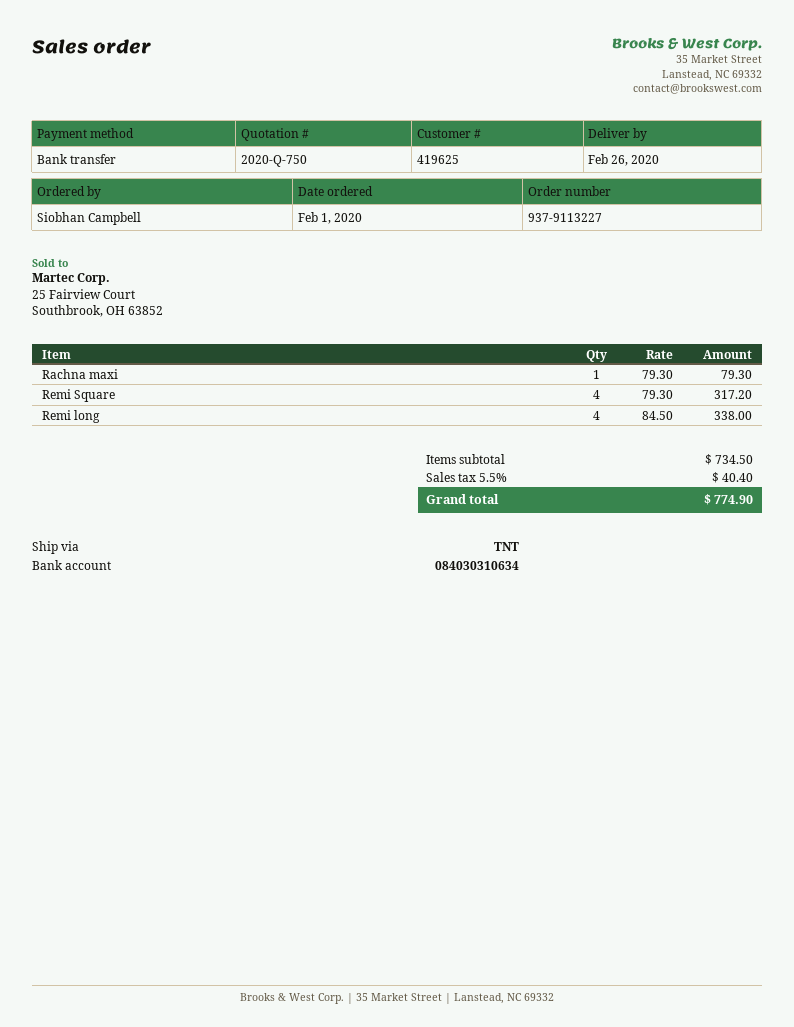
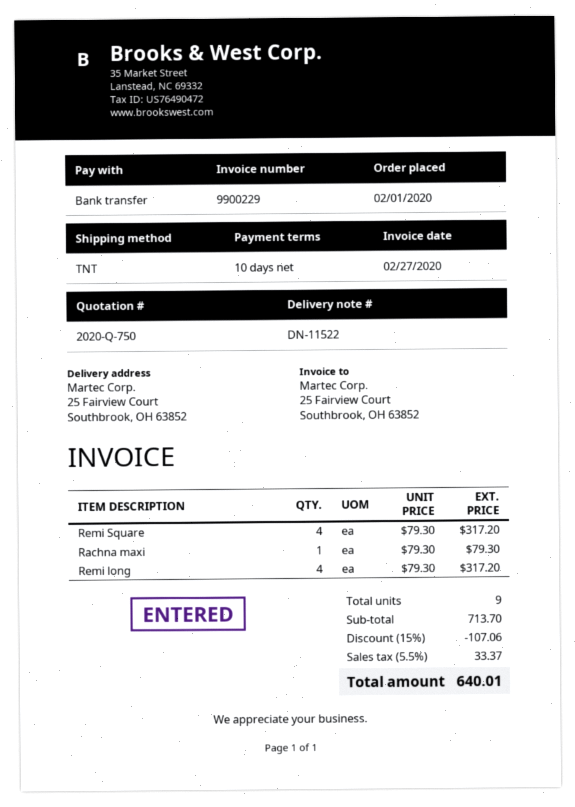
Remi long: 4 x 84.50 = 338.00 -> 4 x 79.30 = 317.20
subtotal: 734.50 -> 713.70
discount: none -> 15% = 107.06
tax: 5.5% = 40.40 -> 5.5% = 33.37
total: 774.90 -> 640.01

